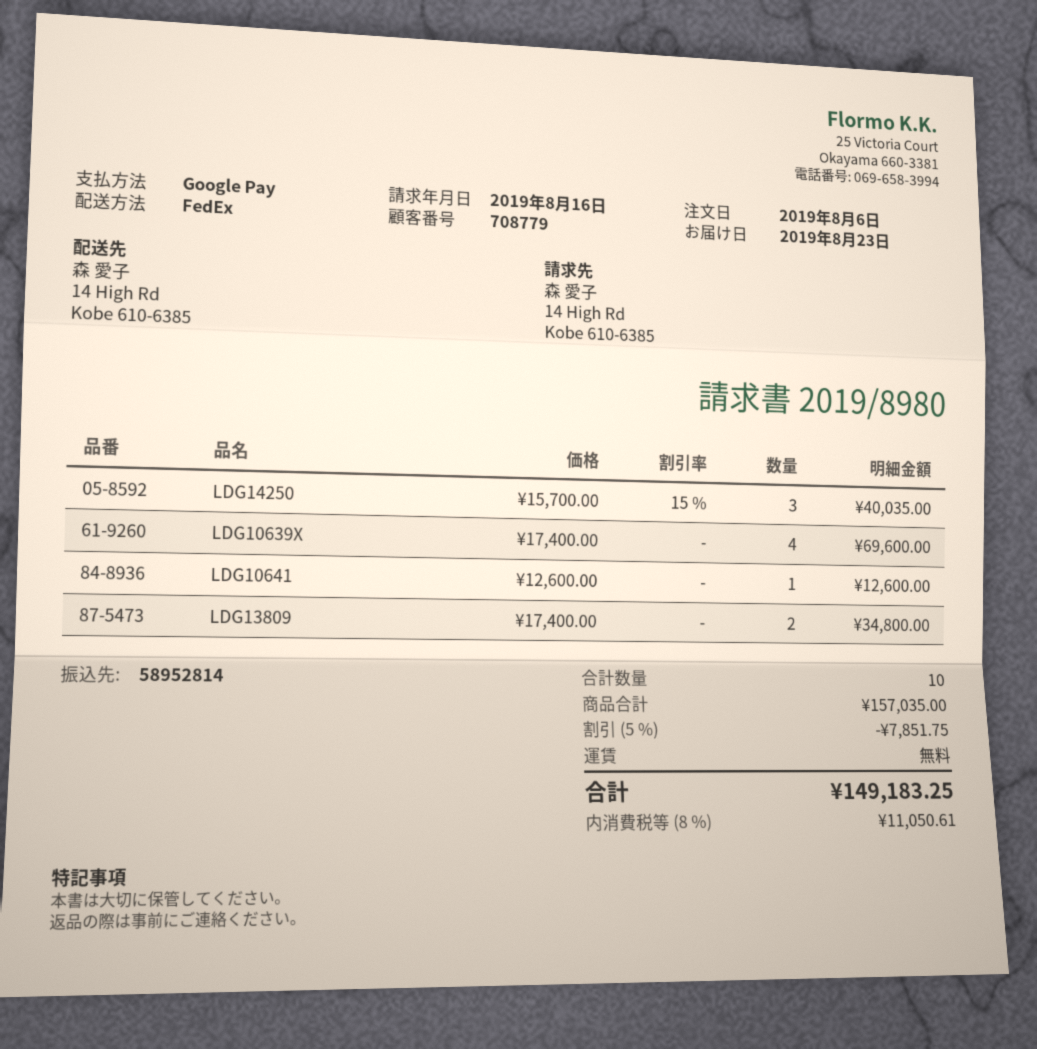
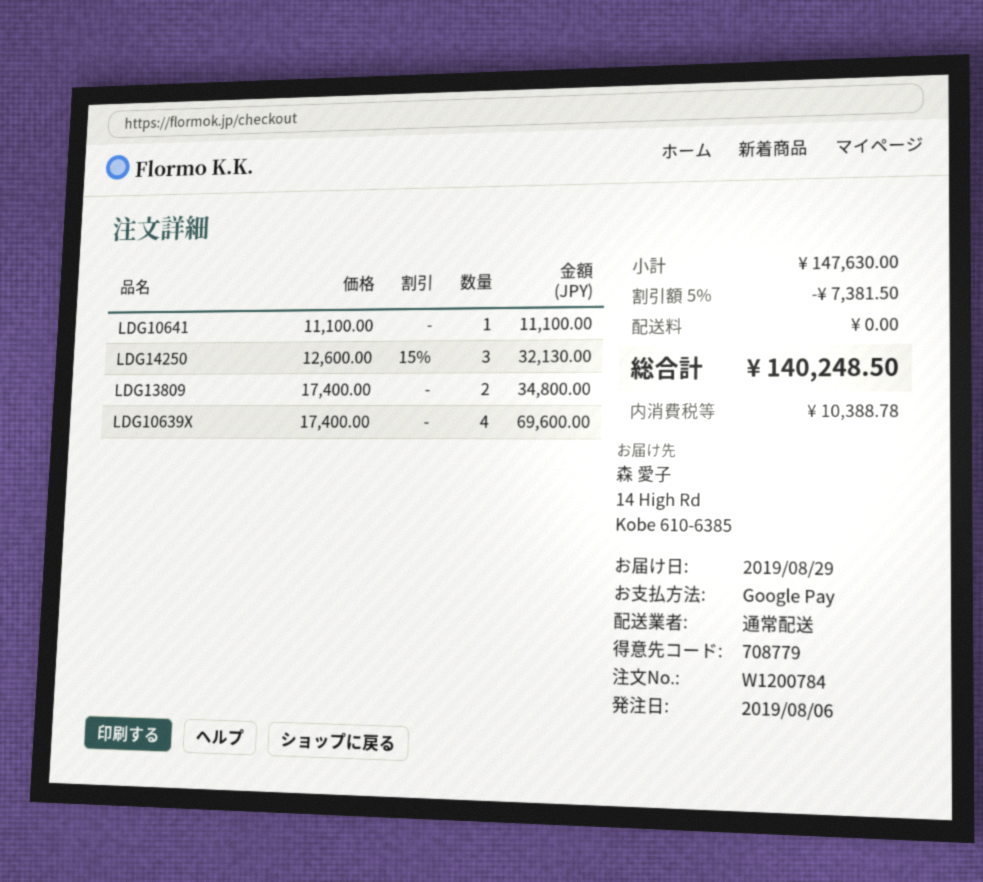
delivery date: 2019-08-23 -> 2019-08-29
shipping method: FedEx -> standard
LDG14250: 3 x 15700.00 - 15% = 40035.00 -> 3 x 12600.00 - 15% = 32130.00
LDG10641: 1 x 12600.00 = 12600.00 -> 1 x 11100.00 = 11100.00
subtotal: 157035.00 -> 147630.00
discount: 5% = 7851.75 -> 5% = 7381.50
tax: 11050.61 -> 10388.78
total: 149183.25 -> 140248.50

